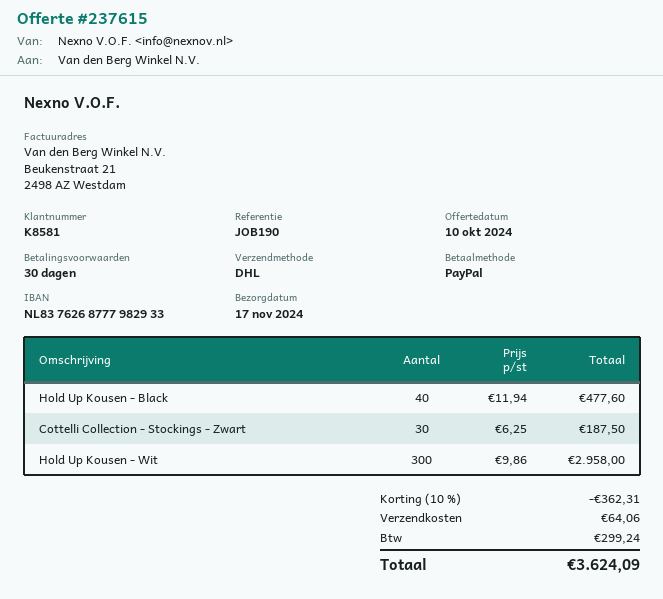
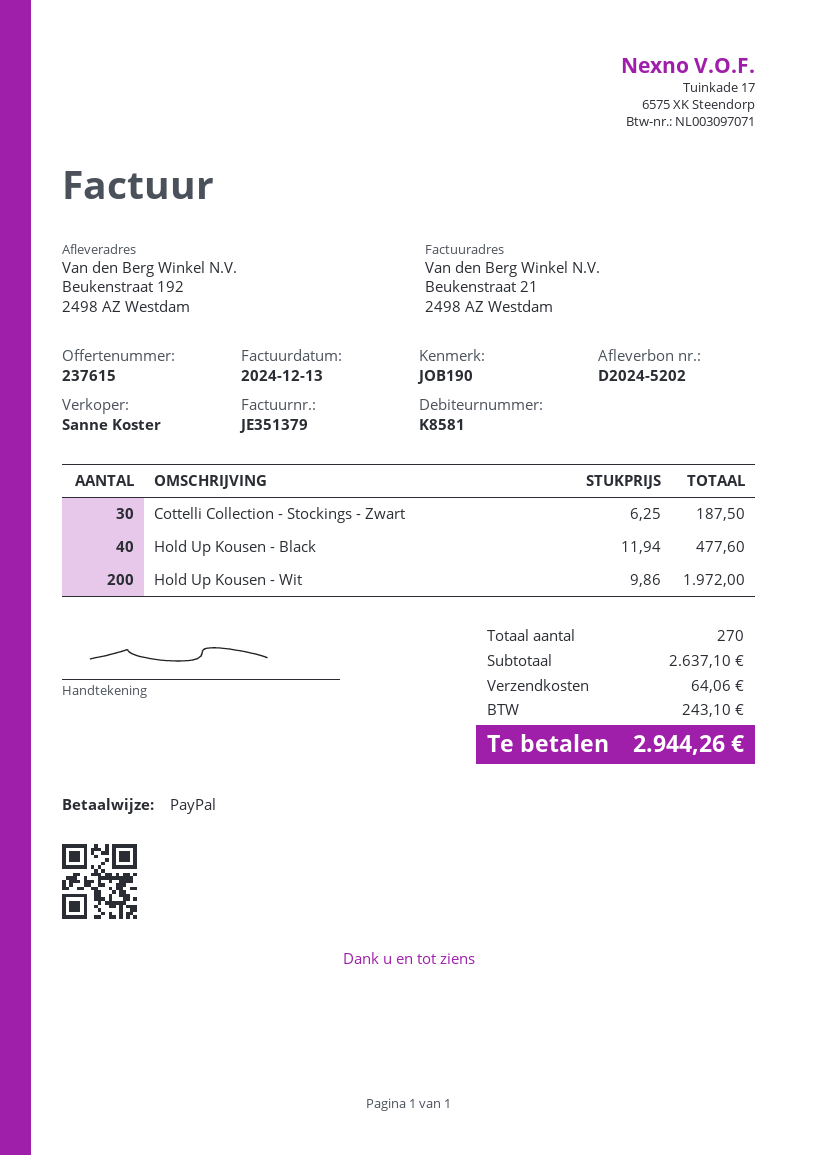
Hold Up Kousen - Wit: 300 x 9.86 = 2958.00 -> 200 x 9.86 = 1972.00
discount: 10% = 362.31 -> none
tax: 299.24 -> 243.10
total: 3624.09 -> 2944.26

